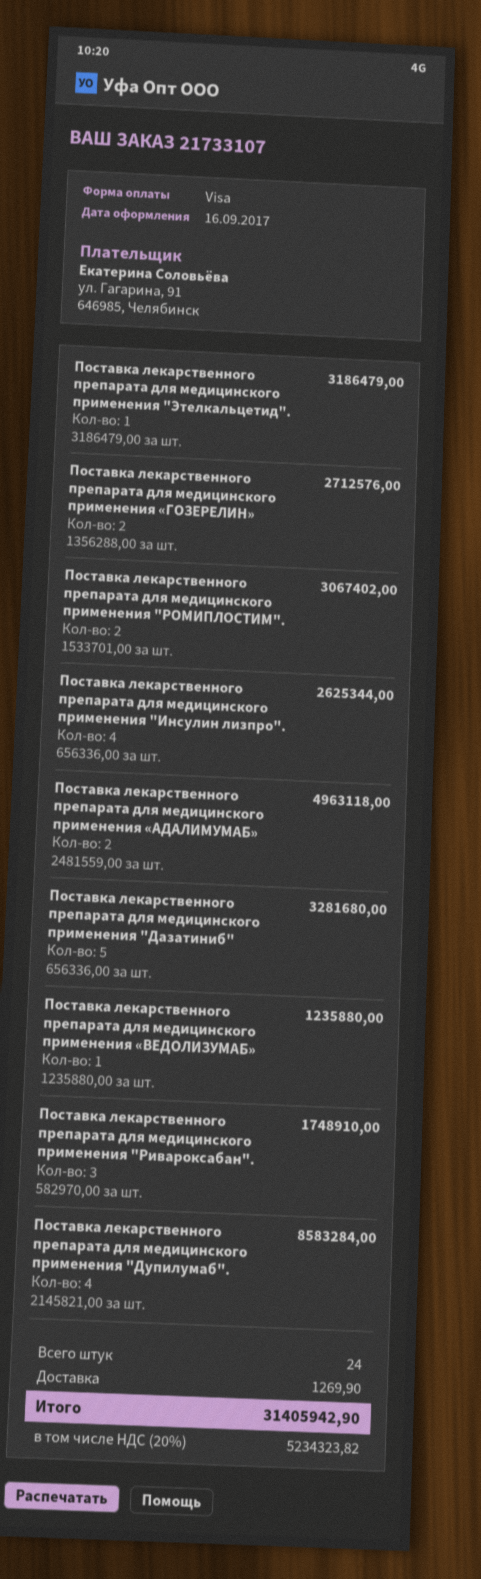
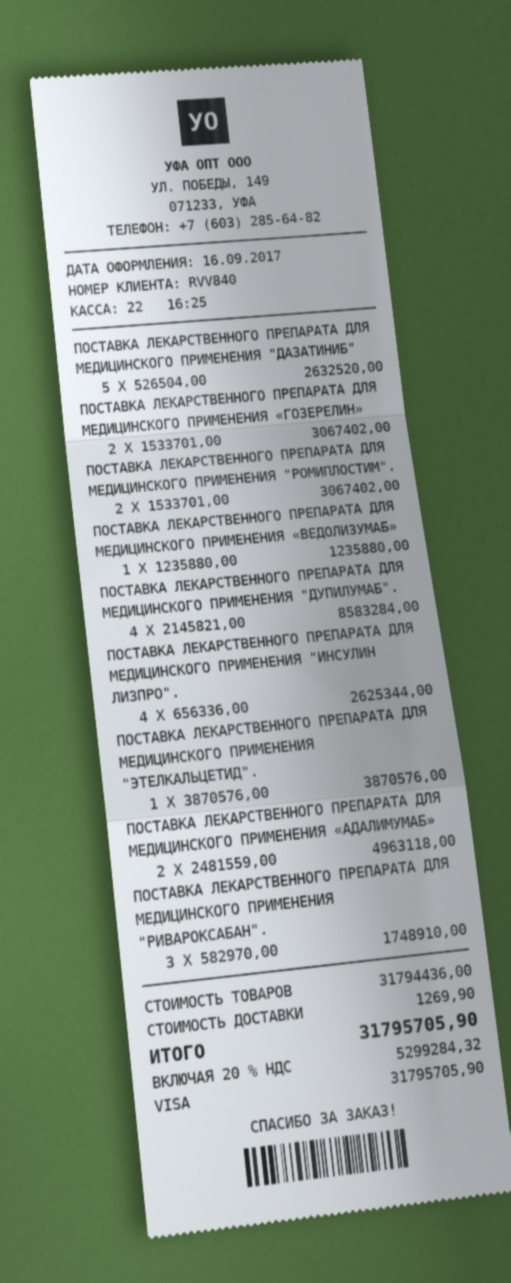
Поставка лекарственного препарата для медицинского применения "Этелкальцетид".: 1 x 3186479.00 = 3186479.00 -> 1 x 3870576.00 = 3870576.00
Поставка лекарственного препарата для медицинского применения «ГОЗЕРЕЛИН»: 2 x 1356288.00 = 2712576.00 -> 2 x 1533701.00 = 3067402.00
Поставка лекарственного препарата для медицинского применения "Дазатиниб": 5 x 656336.00 = 3281680.00 -> 5 x 526504.00 = 2632520.00
tax: 20% = 5234323.82 -> 20% = 5299284.32
total: 31405942.90 -> 31795705.90

